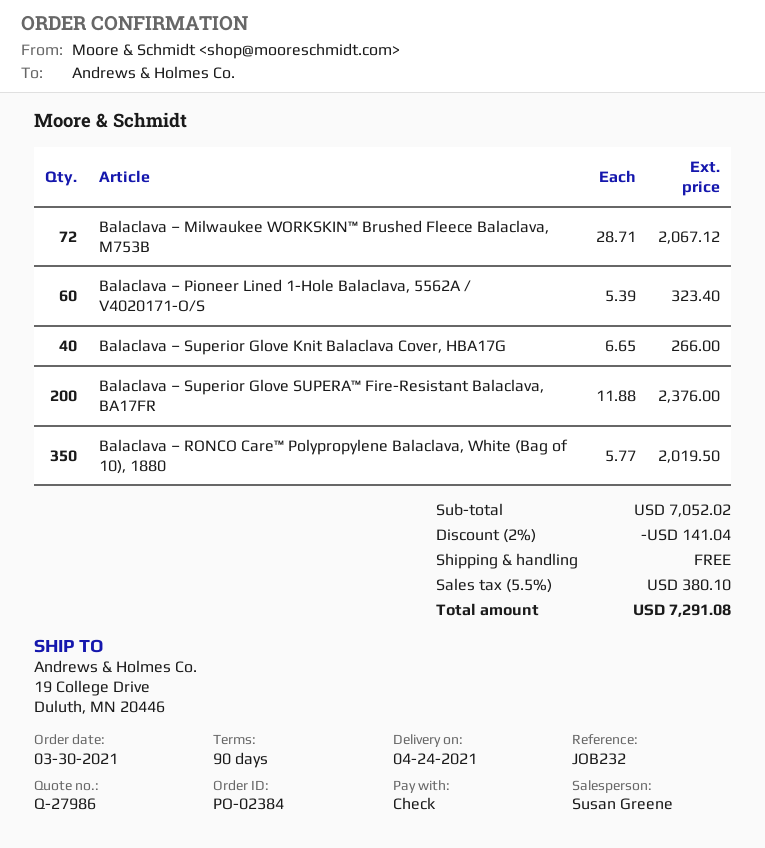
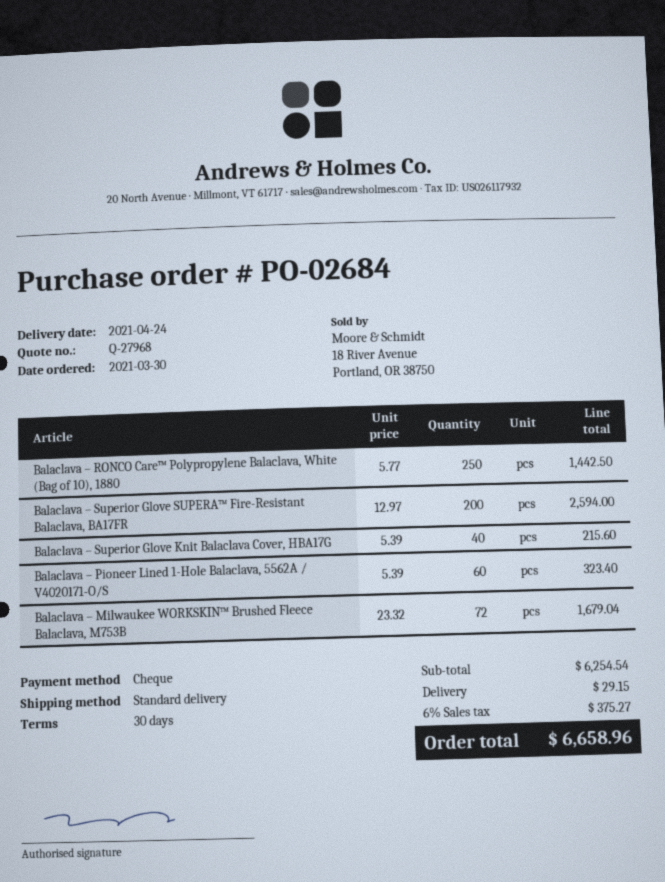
quote number: Q-27986 -> Q-27968
order number: PO-02384 -> PO-02684
payment terms: 90 days -> 30 days
Balaclava – Milwaukee WORKSKIN™ Brushed Fleece Balaclava, M753B: 72 x 28.71 = 2067.12 -> 72 x 23.32 = 1679.04
Balaclava – Superior Glove Knit Balaclava Cover, HBA17G: 40 x 6.65 = 266.00 -> 40 x 5.39 = 215.60
Balaclava – Superior Glove SUPERA™ Fire-Resistant Balaclava, BA17FR: 200 x 11.88 = 2376.00 -> 200 x 12.97 = 2594.00
Balaclava – RONCO Care™ Polypropylene Balaclava, White (Bag of 10), 1880: 350 x 5.77 = 2019.50 -> 250 x 5.77 = 1442.50
subtotal: 7052.02 -> 6254.54
discount: 2% = 141.04 -> none
shipping: 0.00 -> 29.15
tax: 5.5% = 380.10 -> 6% = 375.27
total: 7291.08 -> 6658.96

